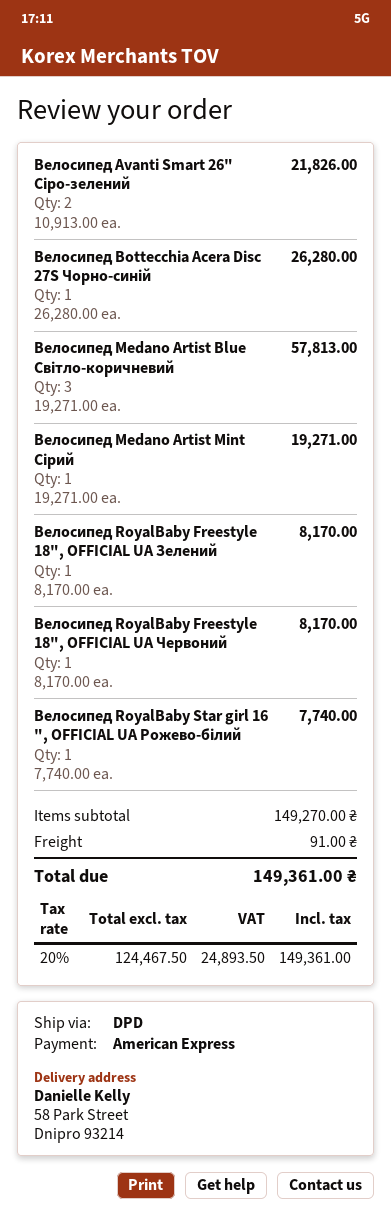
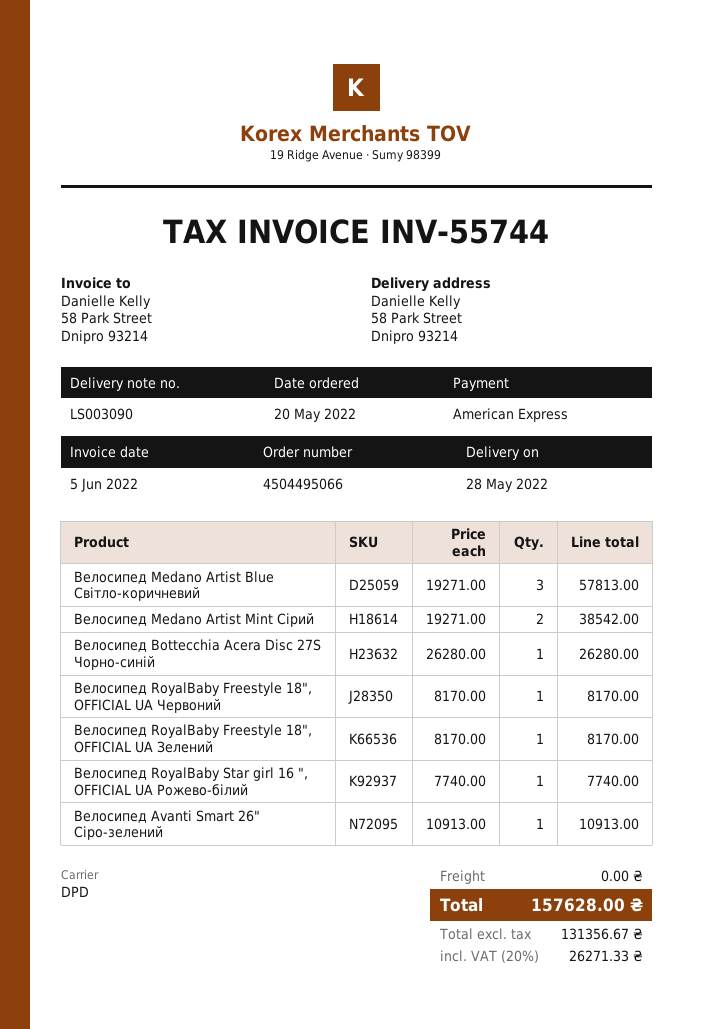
Велосипед Avanti Smart 26" Сіро-зелений: 2 x 10913.00 = 21826.00 -> 1 x 10913.00 = 10913.00
Велосипед Medano Artist Mint Сірий: 1 x 19271.00 = 19271.00 -> 2 x 19271.00 = 38542.00
shipping: 91.00 -> 0.00
net: 124467.50 -> 131356.67
tax: 20% = 24893.50 -> 20% = 26271.33
total: 149361.00 -> 157628.00

